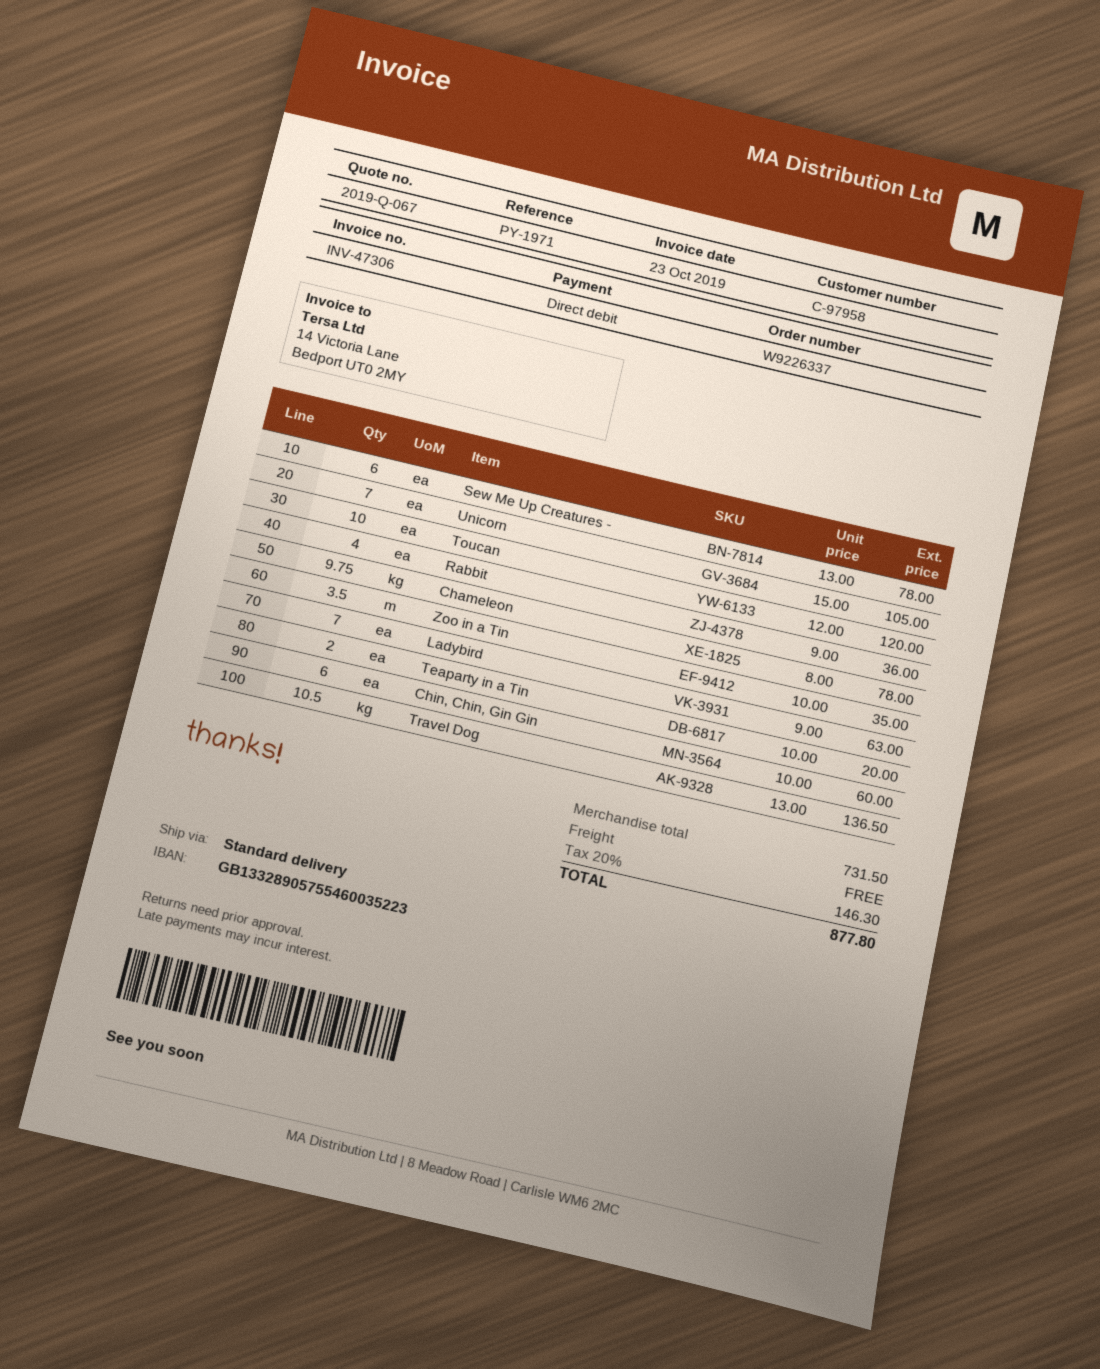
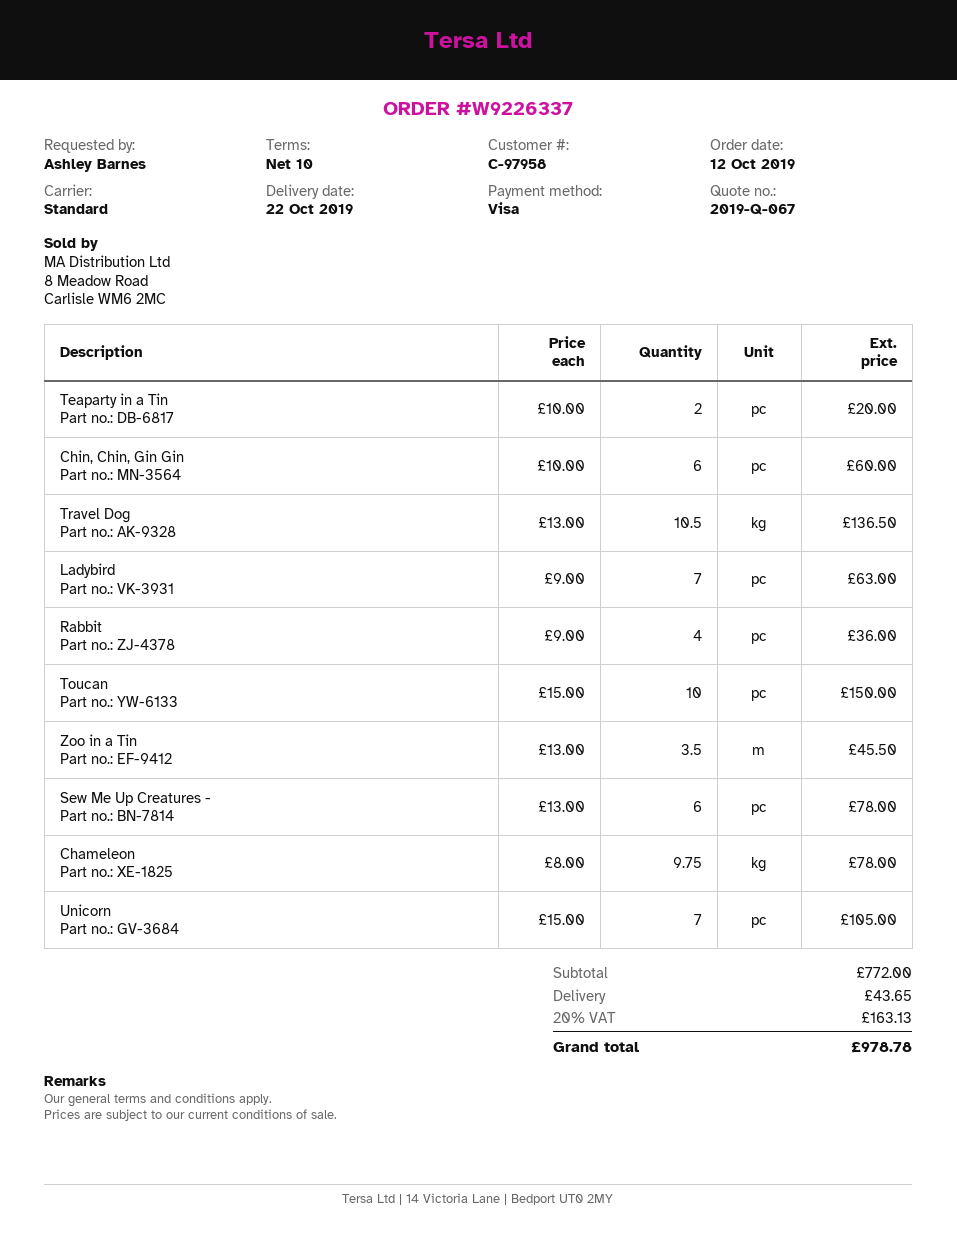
payment method: direct debit -> Visa
Toucan: 10 x 12.00 = 120.00 -> 10 x 15.00 = 150.00
Zoo in a Tin: 3.5 x 10.00 = 35.00 -> 3.5 x 13.00 = 45.50
subtotal: 731.50 -> 772.00
shipping: 0.00 -> 43.65
tax: 20% = 146.30 -> 20% = 163.13
total: 877.80 -> 978.78

